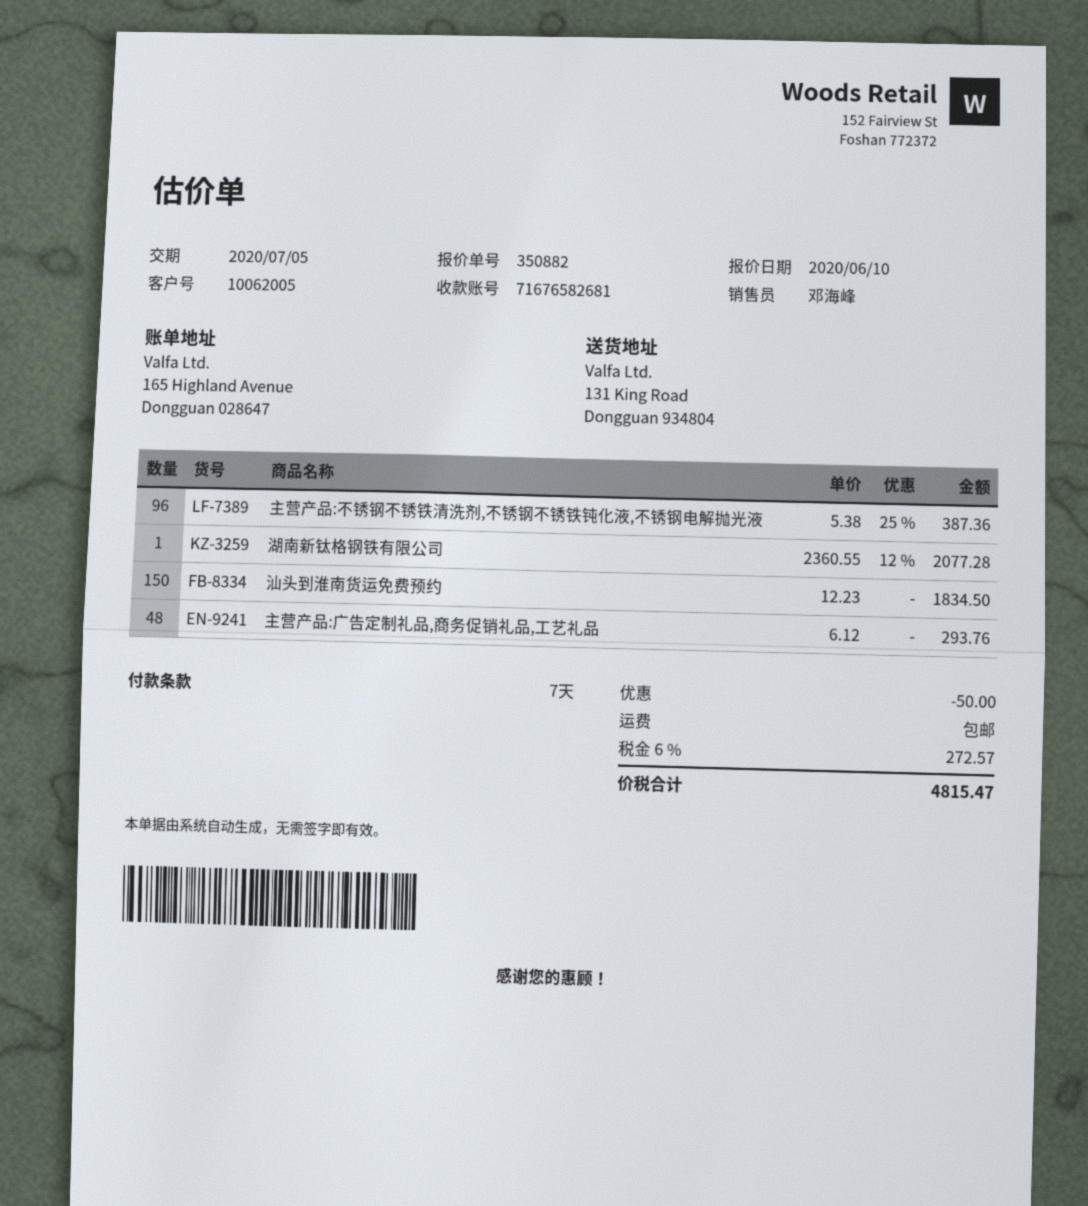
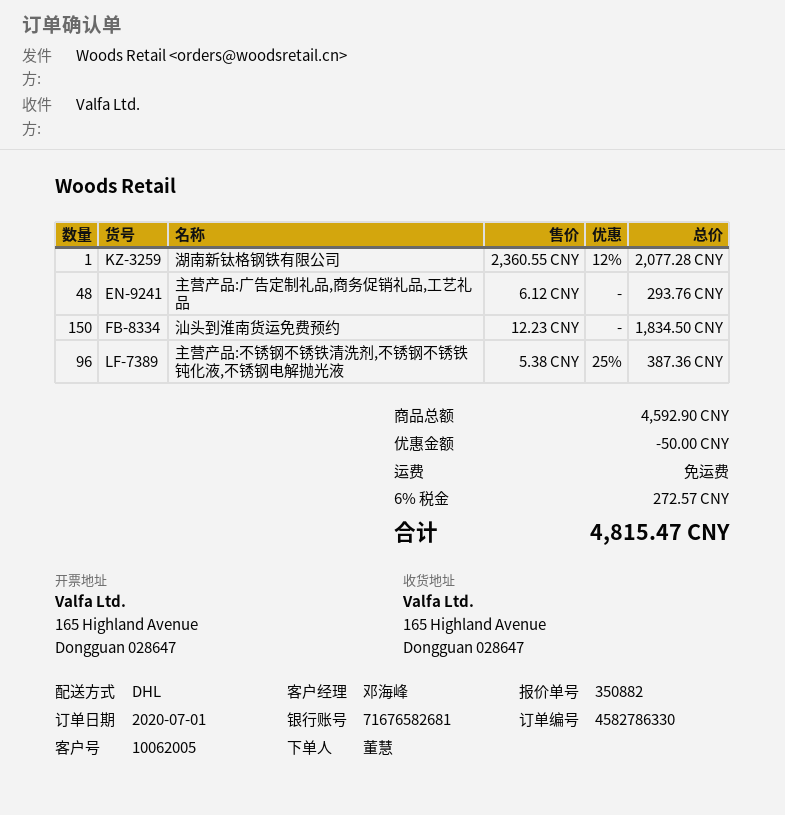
ship to: 131 King Road, Dongguan 934804 -> 165 Highland Avenue, Dongguan 028647

